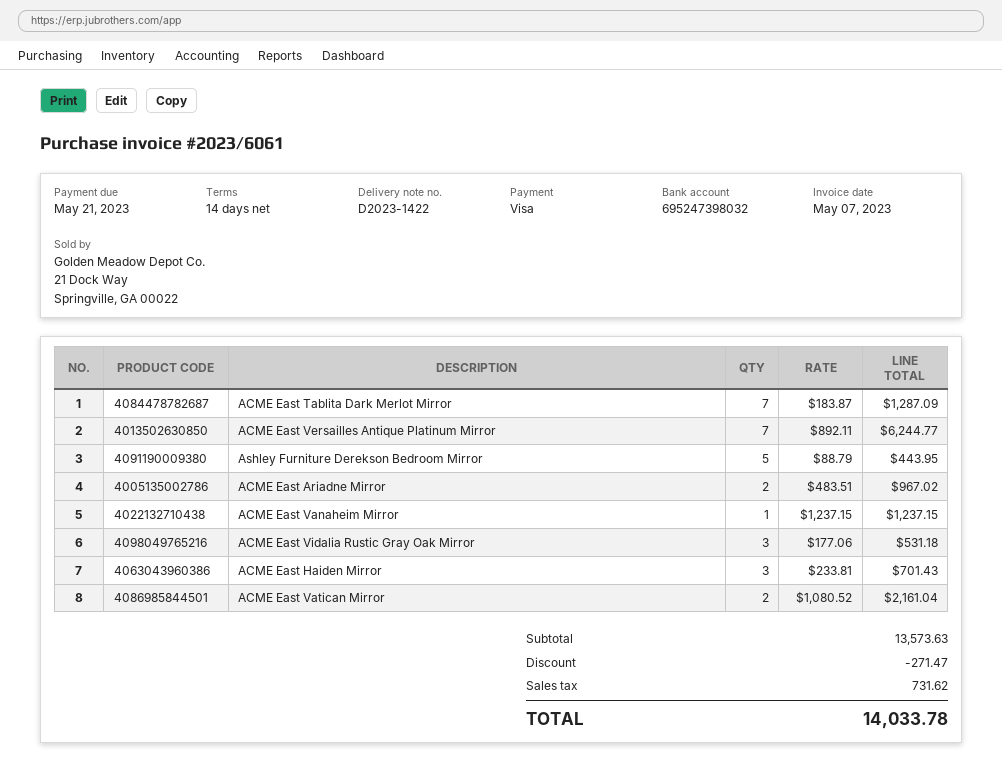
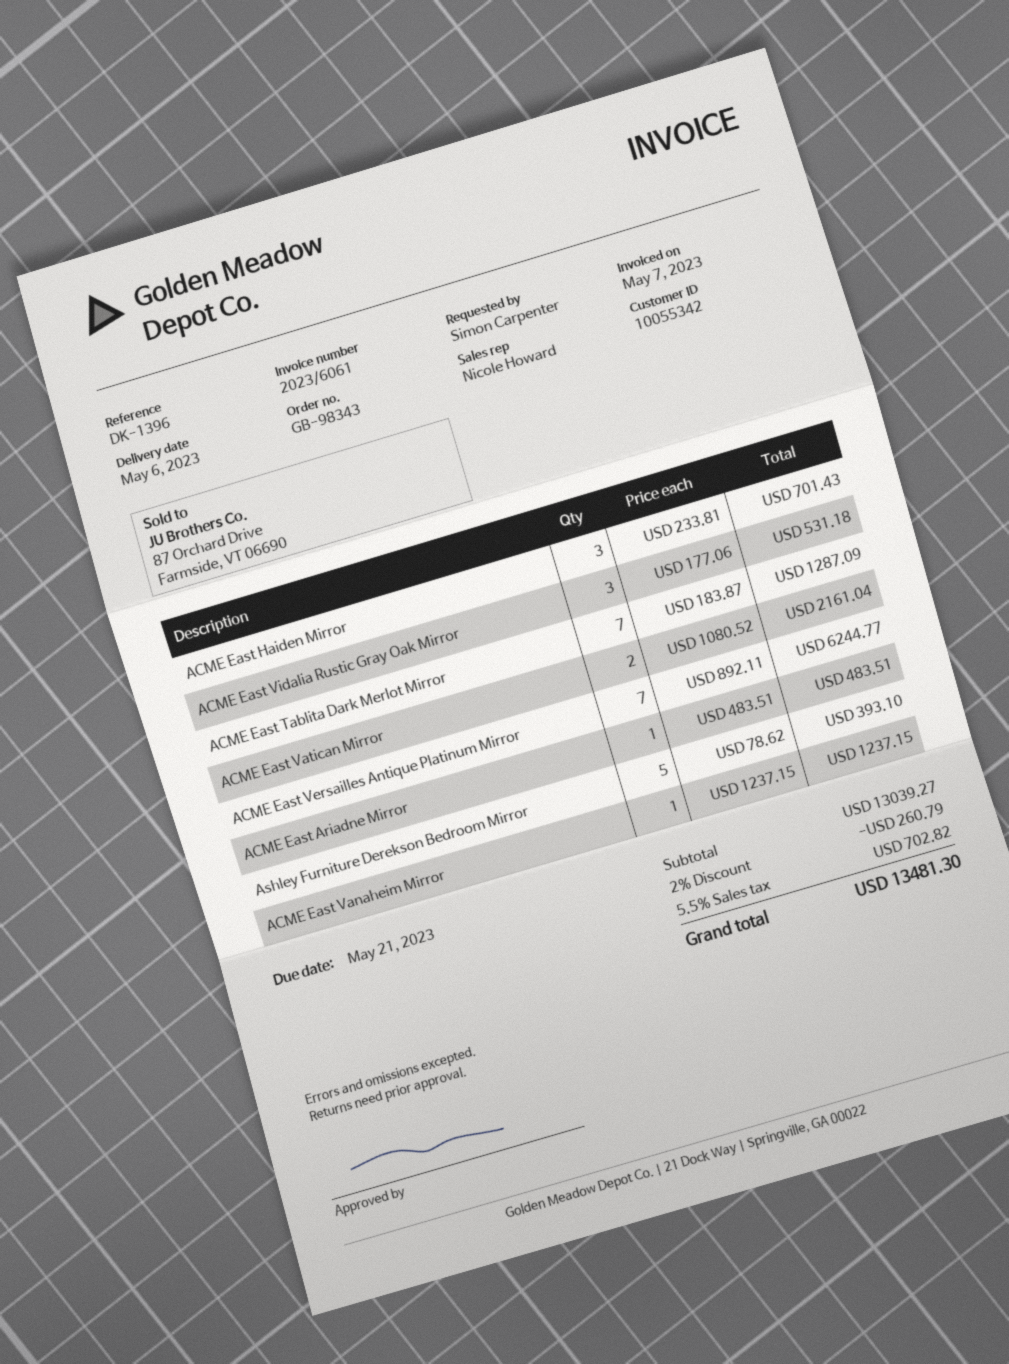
Ashley Furniture Derekson Bedroom Mirror: 5 x 88.79 = 443.95 -> 5 x 78.62 = 393.10
ACME East Ariadne Mirror: 2 x 483.51 = 967.02 -> 1 x 483.51 = 483.51
subtotal: 13573.63 -> 13039.27
discount: 271.47 -> 260.79
tax: 731.62 -> 702.82
total: 14033.78 -> 13481.30

